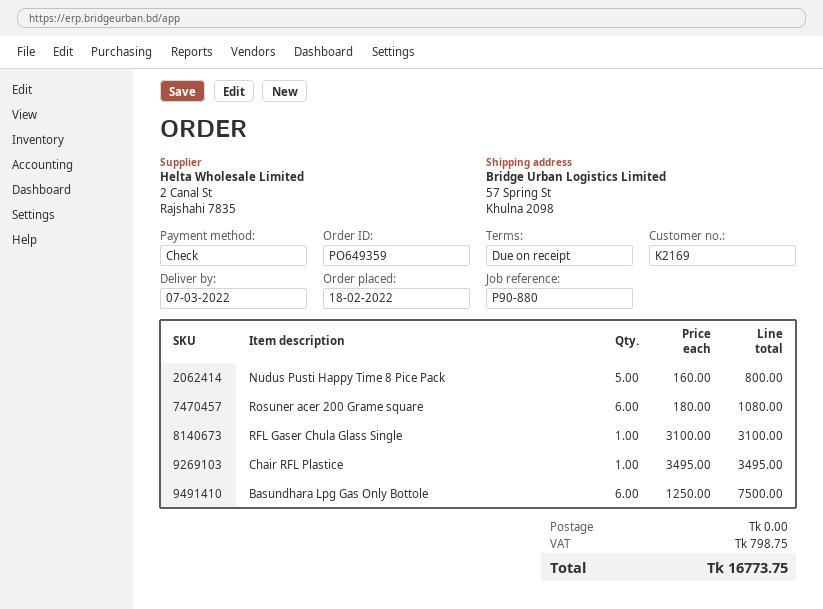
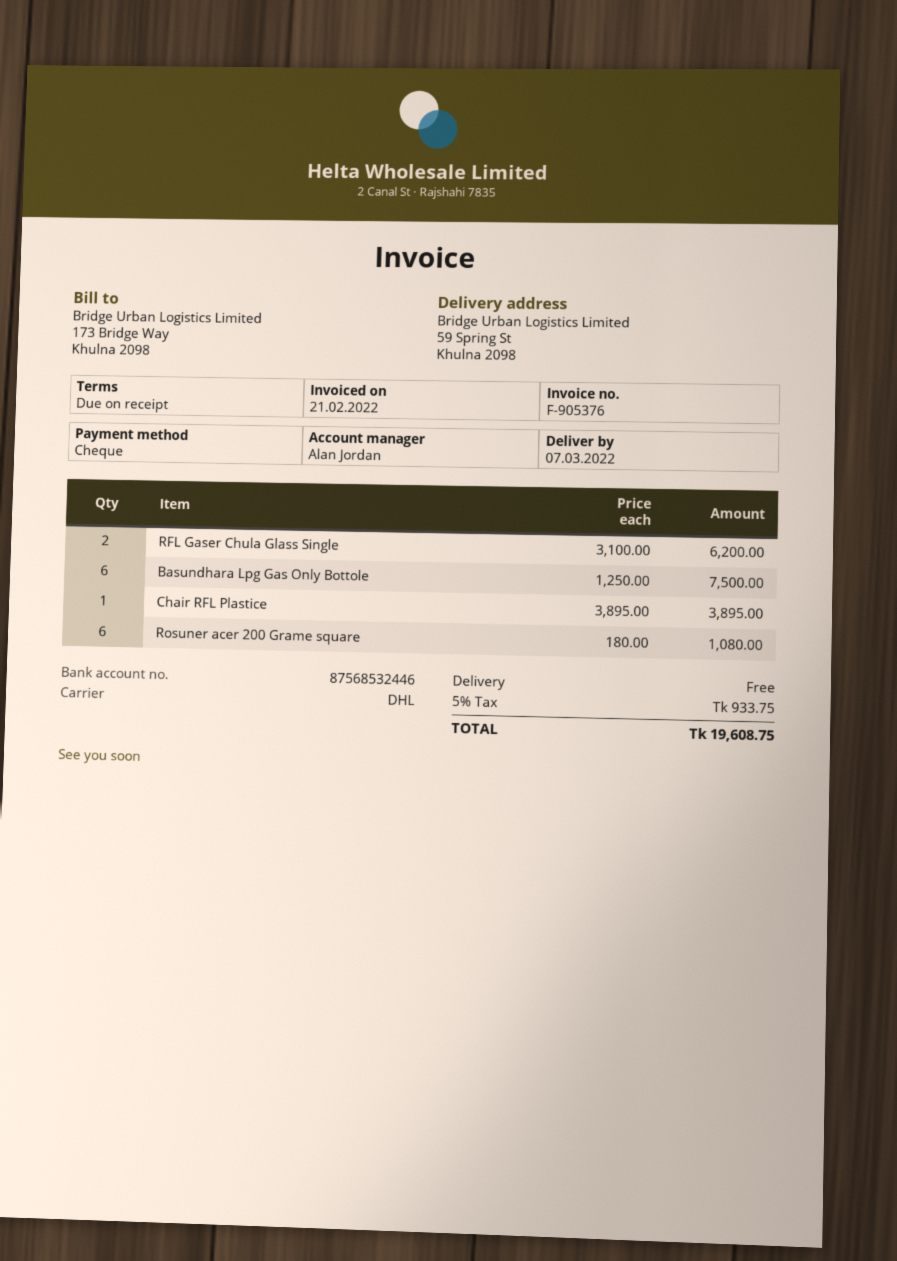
ship to: 57 Spring St, Khulna 2098 -> 59 Spring St, Khulna 2098
Nudus Pusti Happy Time 8 Pice Pack: 5 x 160.00 = 800.00 -> none
RFL Gaser Chula Glass Single: 1 x 3100.00 = 3100.00 -> 2 x 3100.00 = 6200.00
Chair RFL Plastice: 1 x 3495.00 = 3495.00 -> 1 x 3895.00 = 3895.00
tax: 798.75 -> 933.75
total: 16773.75 -> 19608.75

